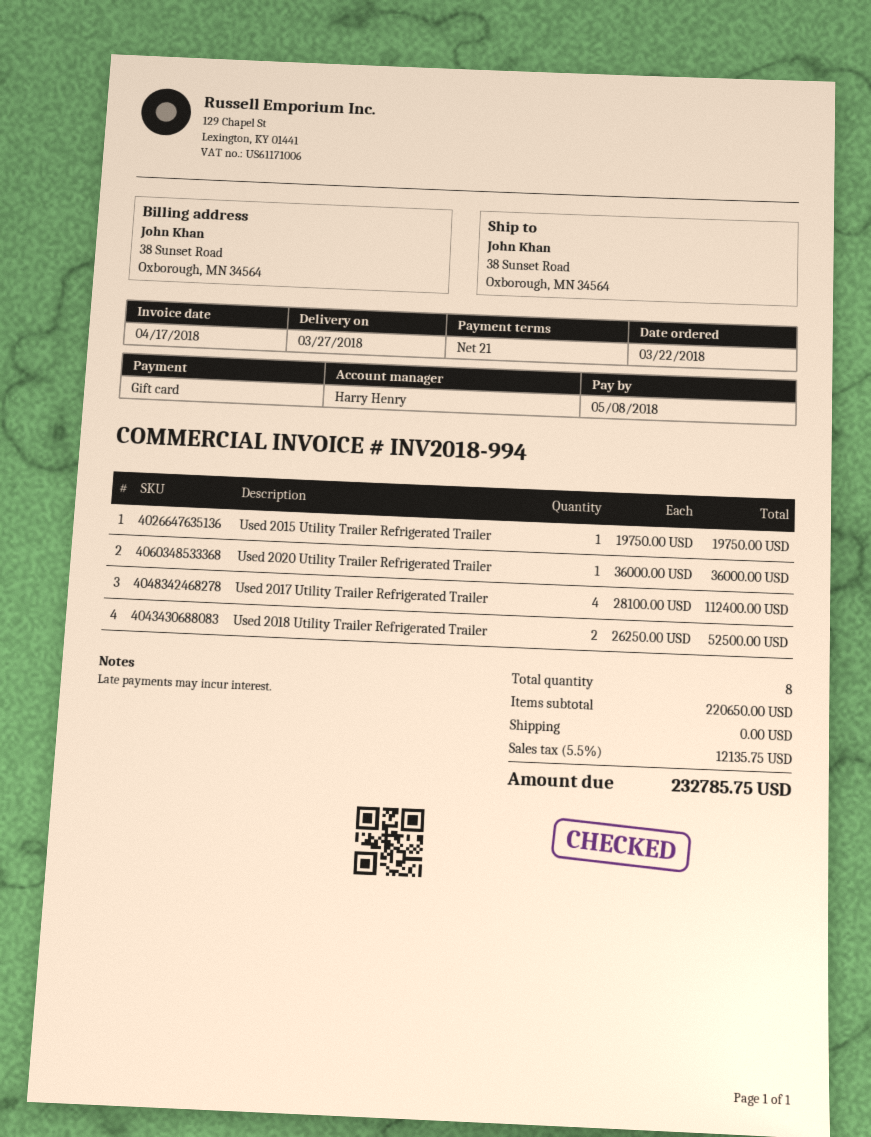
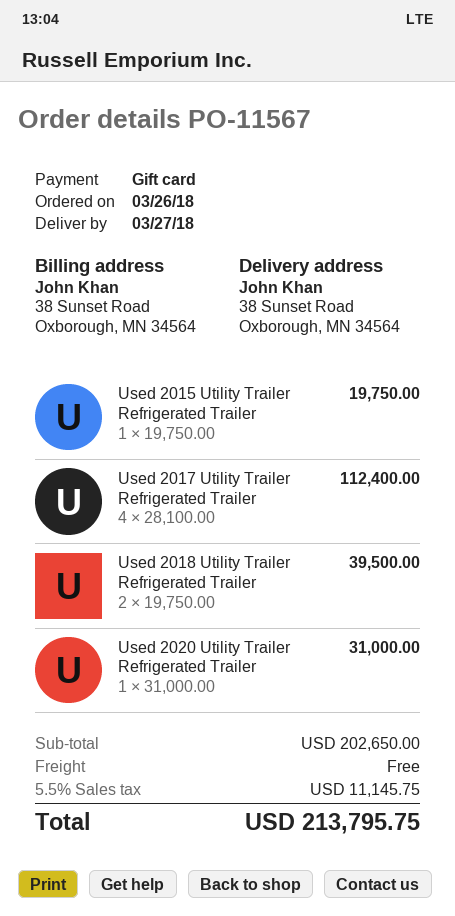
order date: 2018-03-22 -> 2018-03-26
Used 2020 Utility Trailer Refrigerated Trailer: 1 x 36000.00 = 36000.00 -> 1 x 31000.00 = 31000.00
Used 2018 Utility Trailer Refrigerated Trailer: 2 x 26250.00 = 52500.00 -> 2 x 19750.00 = 39500.00
subtotal: 220650.00 -> 202650.00
tax: 5.5% = 12135.75 -> 5.5% = 11145.75
total: 232785.75 -> 213795.75

